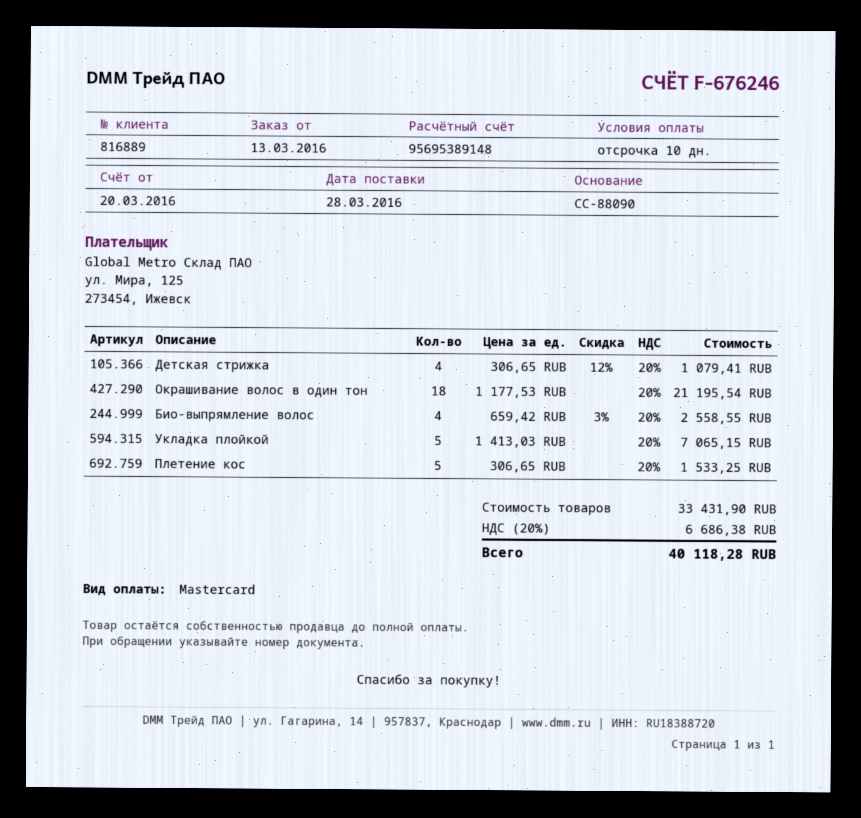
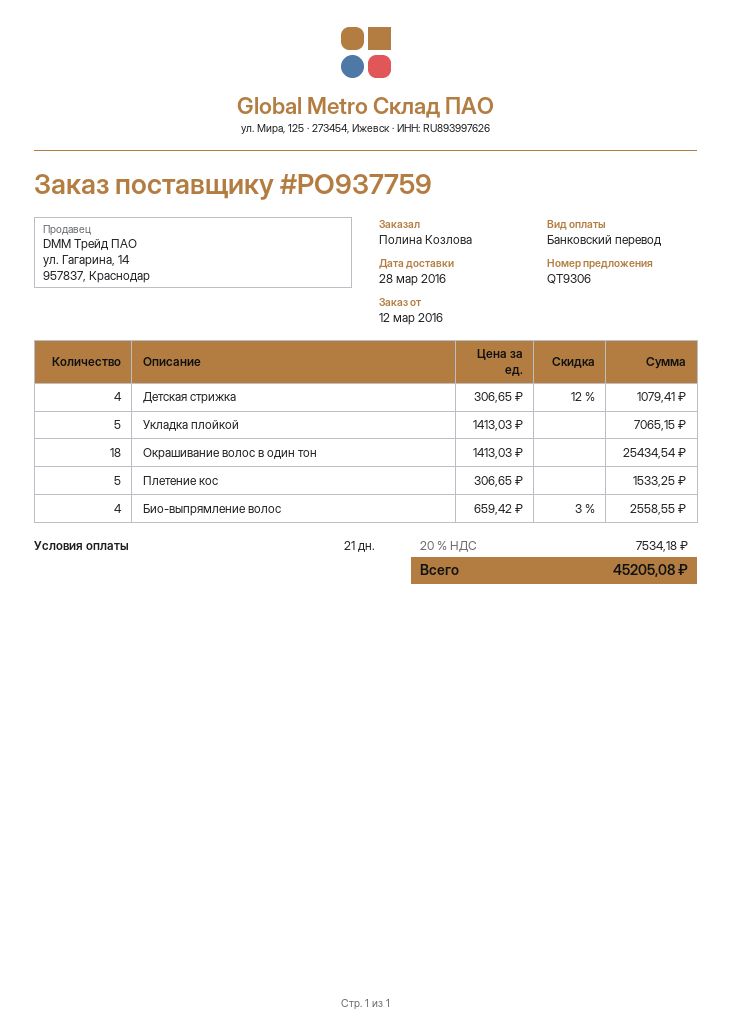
order date: 2016-03-13 -> 2016-03-12
payment terms: 10 days -> 21 days
payment method: Mastercard -> bank transfer
Окрашивание волос в один тон: 18 x 1177.53 = 21195.54 -> 18 x 1413.03 = 25434.54
tax: 20% = 6686.38 -> 20% = 7534.18
total: 40118.28 -> 45205.08

